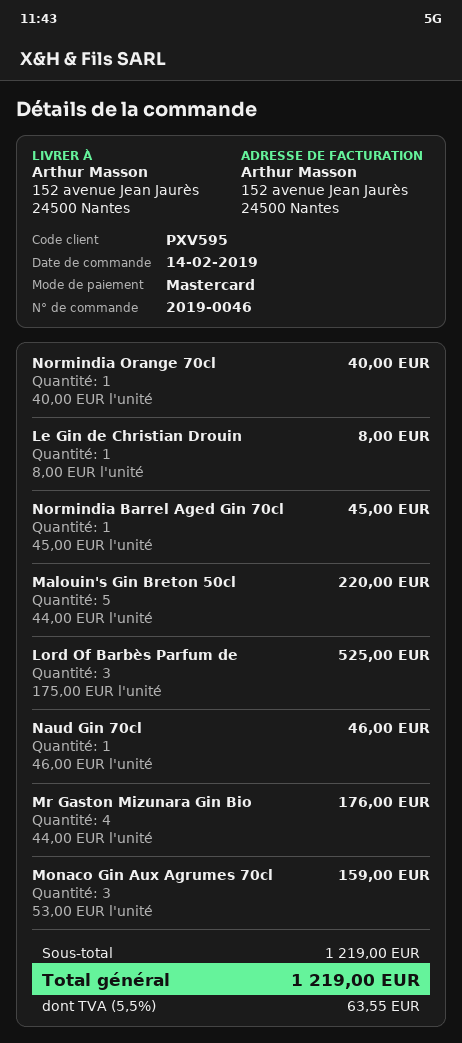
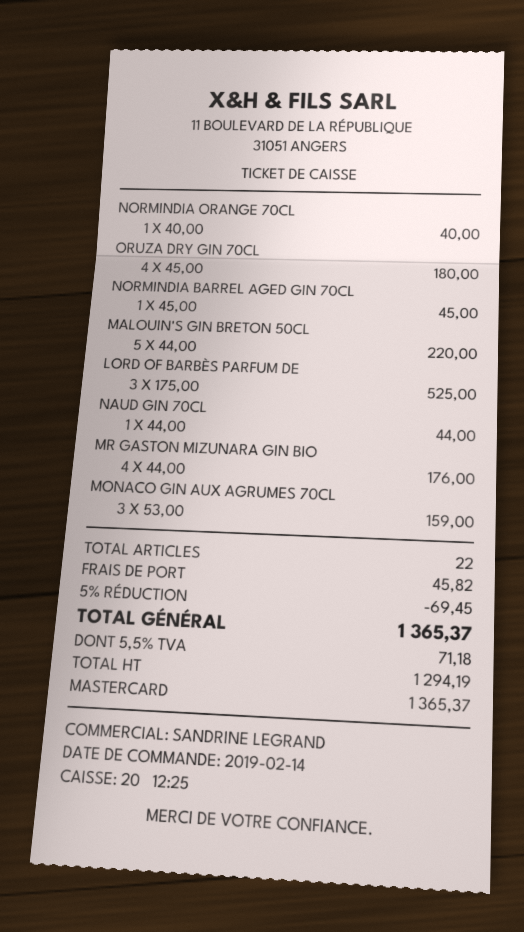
Le Gin de Christian Drouin: 1 x 8.00 = 8.00 -> none
Naud Gin 70cl: 1 x 46.00 = 46.00 -> 1 x 44.00 = 44.00
ORUZA DRY GIN 70CL: none -> 4 x 45.00 = 180.00
discount: none -> 5% = 69.45
shipping: none -> 45.82
tax: 5.5% = 63.55 -> 5.5% = 71.18
total: 1219.00 -> 1365.37

